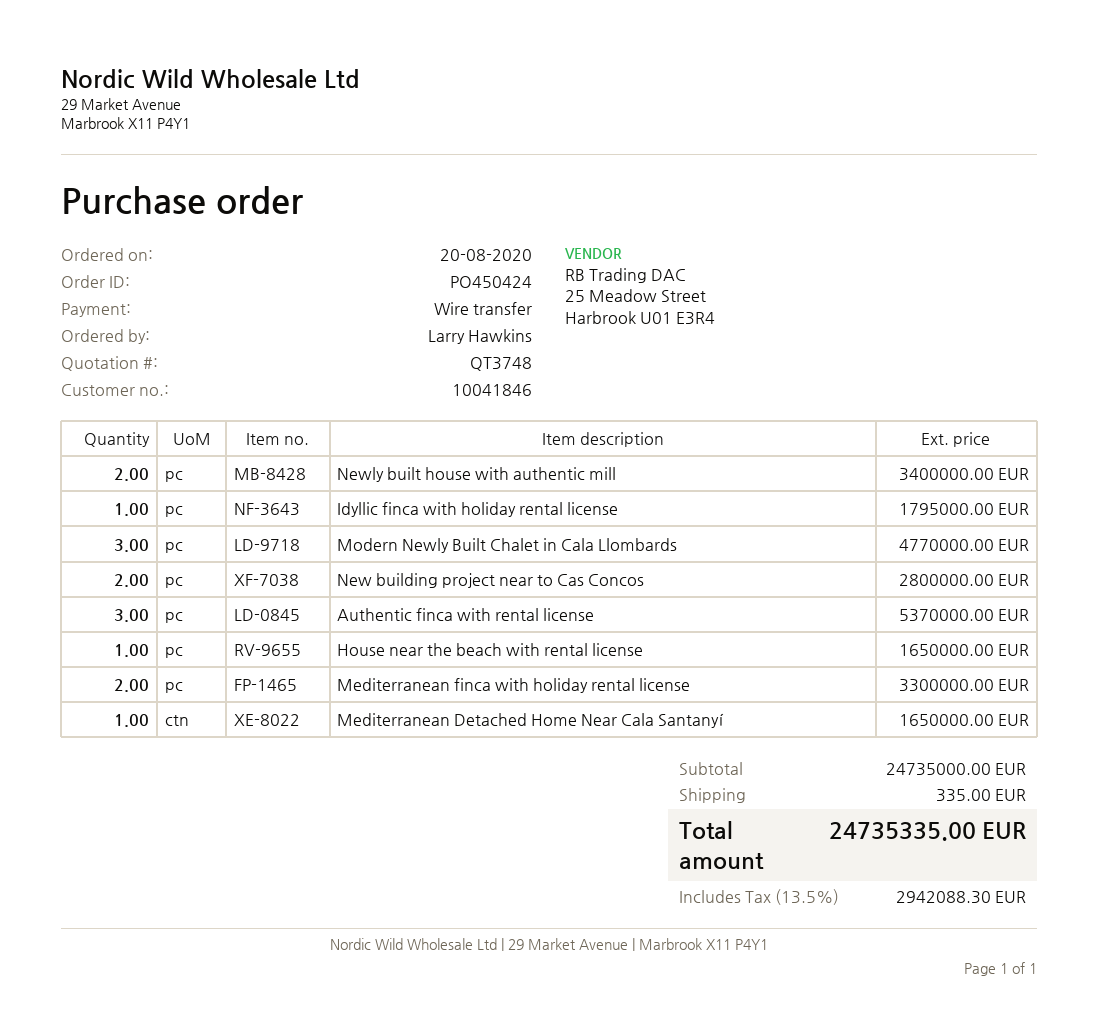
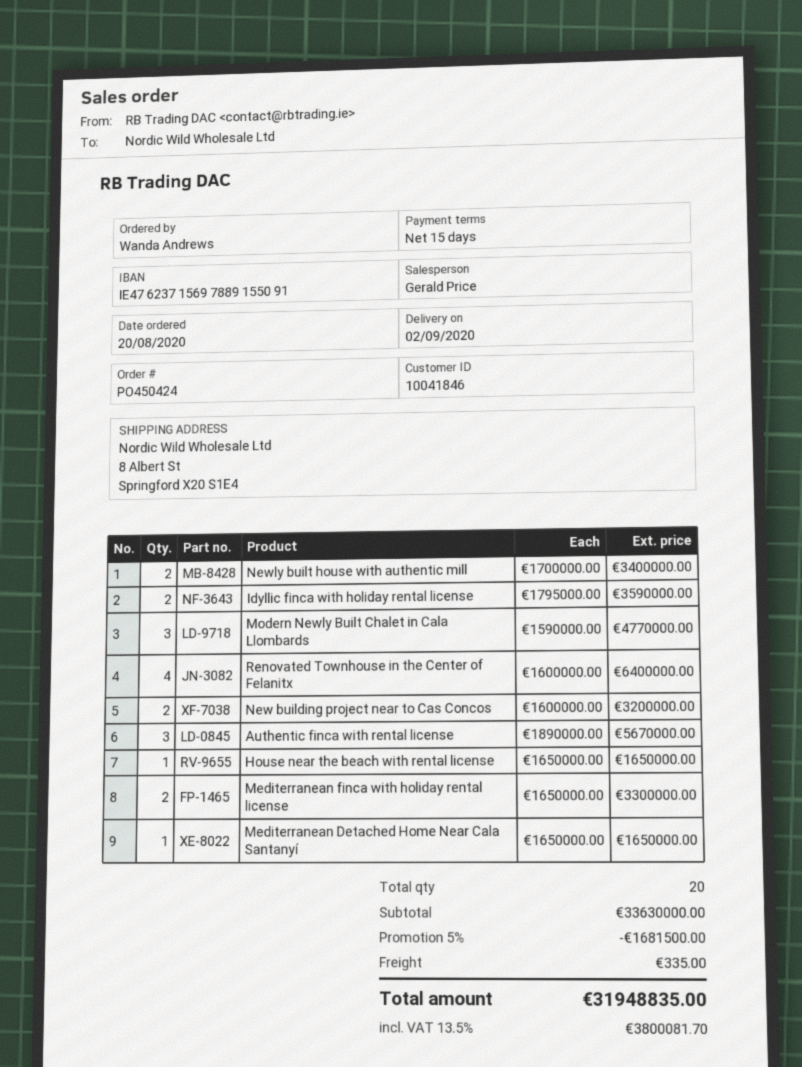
ordered by: Larry Hawkins -> Wanda Andrews
Idyllic finca with holiday rental license: 1 for 1795000.00 -> 2 for 3590000.00
New building project near to Cas Concos: 2 for 2800000.00 -> 2 for 3200000.00
Authentic finca with rental license: 3 for 5370000.00 -> 3 for 5670000.00
Renovated Townhouse in the Center of Felanitx: none -> 4 for 6400000.00
subtotal: 24735000.00 -> 33630000.00
discount: none -> 5% = 1681500.00
tax: 13.5% = 2942088.30 -> 13.5% = 3800081.70
total: 24735335.00 -> 31948835.00

